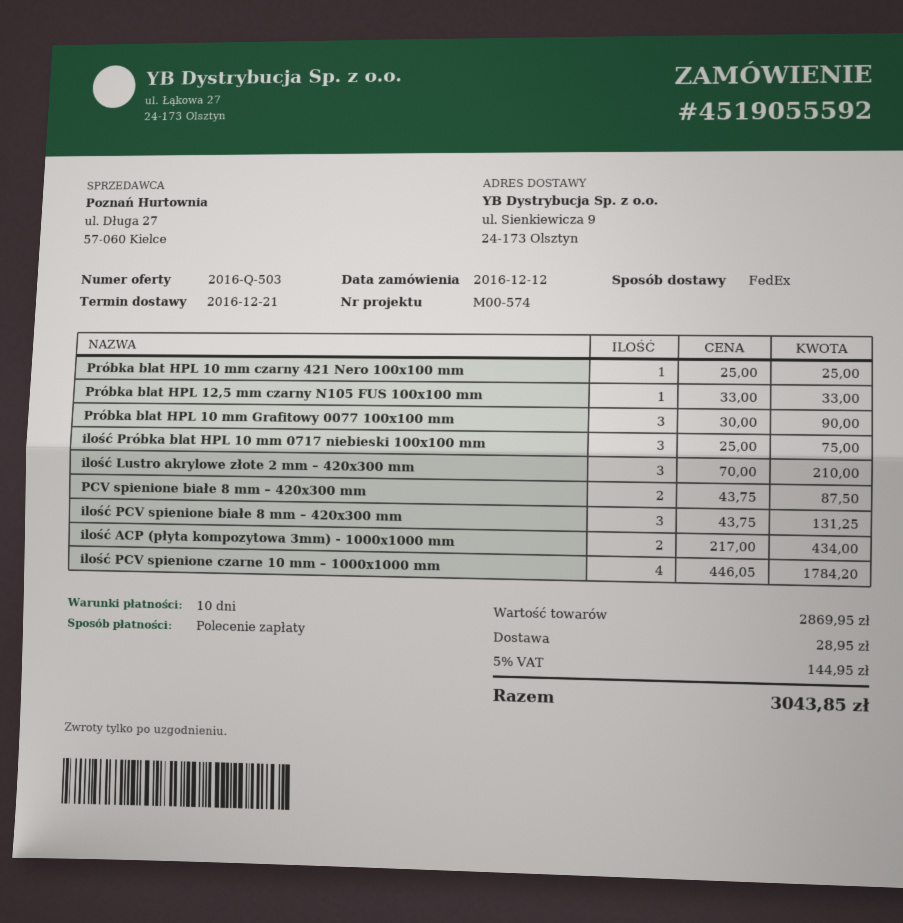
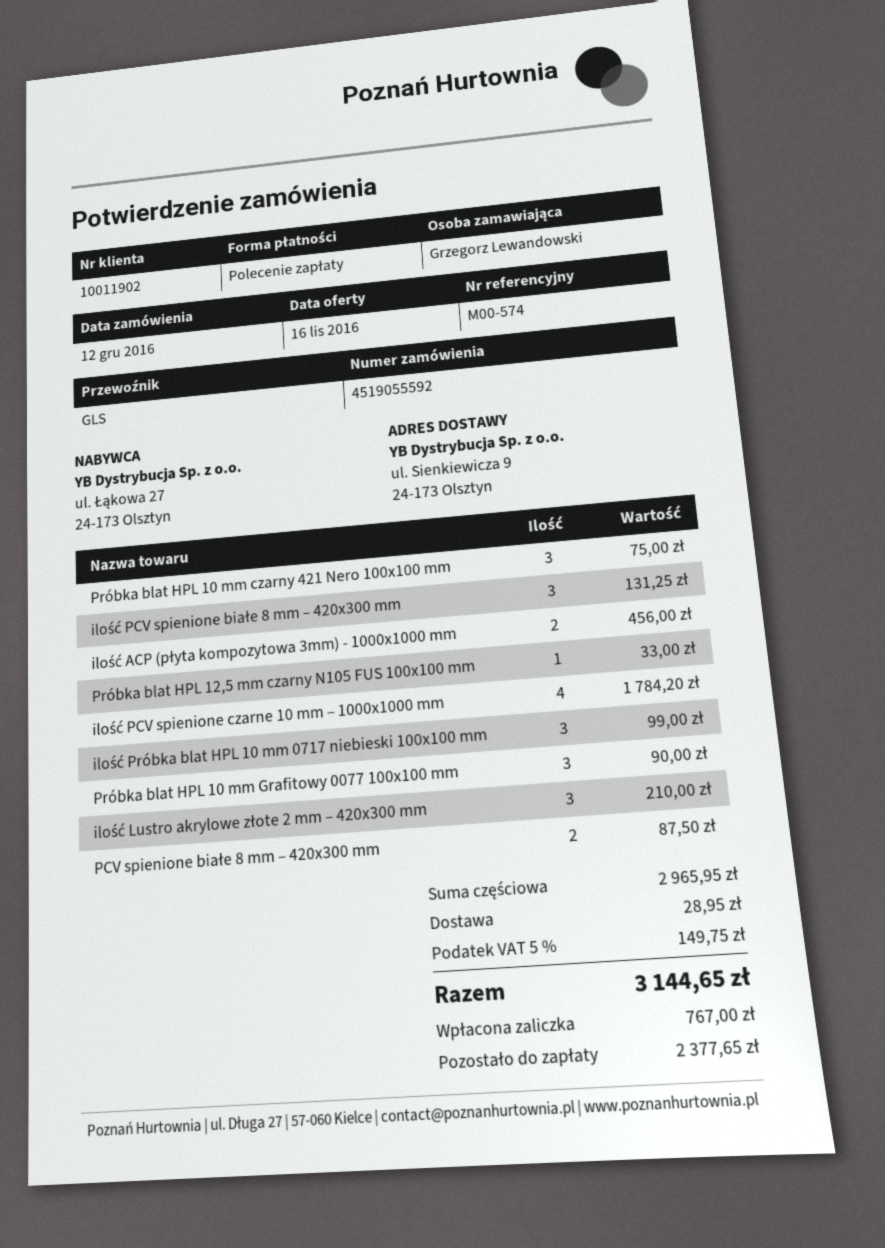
shipping method: FedEx -> GLS
Próbka blat HPL 10 mm czarny 421 Nero 100x100 mm: 1 for 25.00 -> 3 for 75.00
ilość Próbka blat HPL 10 mm 0717 niebieski 100x100 mm: 3 for 75.00 -> 3 for 99.00
ilość ACP (płyta kompozytowa 3mm) - 1000x1000 mm: 2 for 434.00 -> 2 for 456.00
subtotal: 2869.95 -> 2965.95
tax: 5% = 144.95 -> 5% = 149.75
total: 3043.85 -> 3144.65

